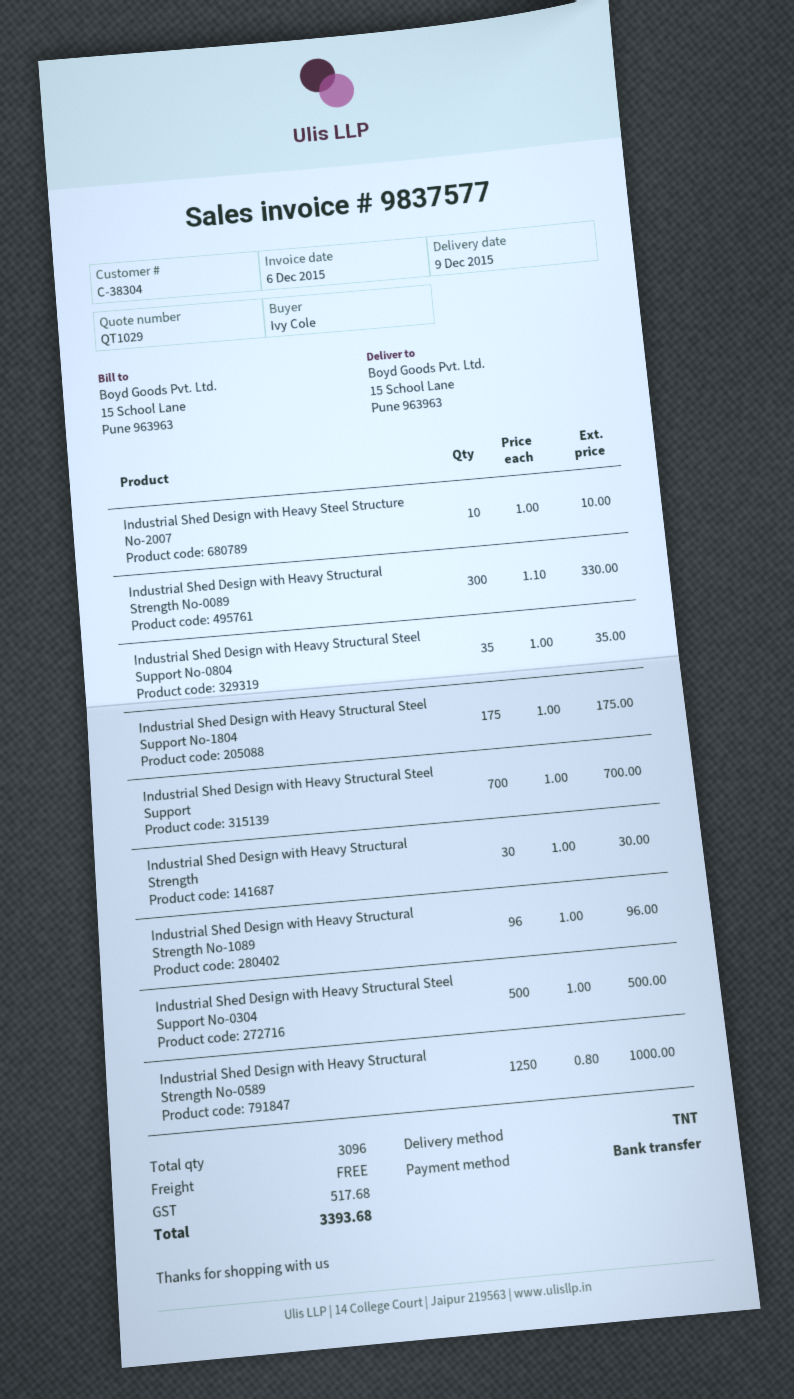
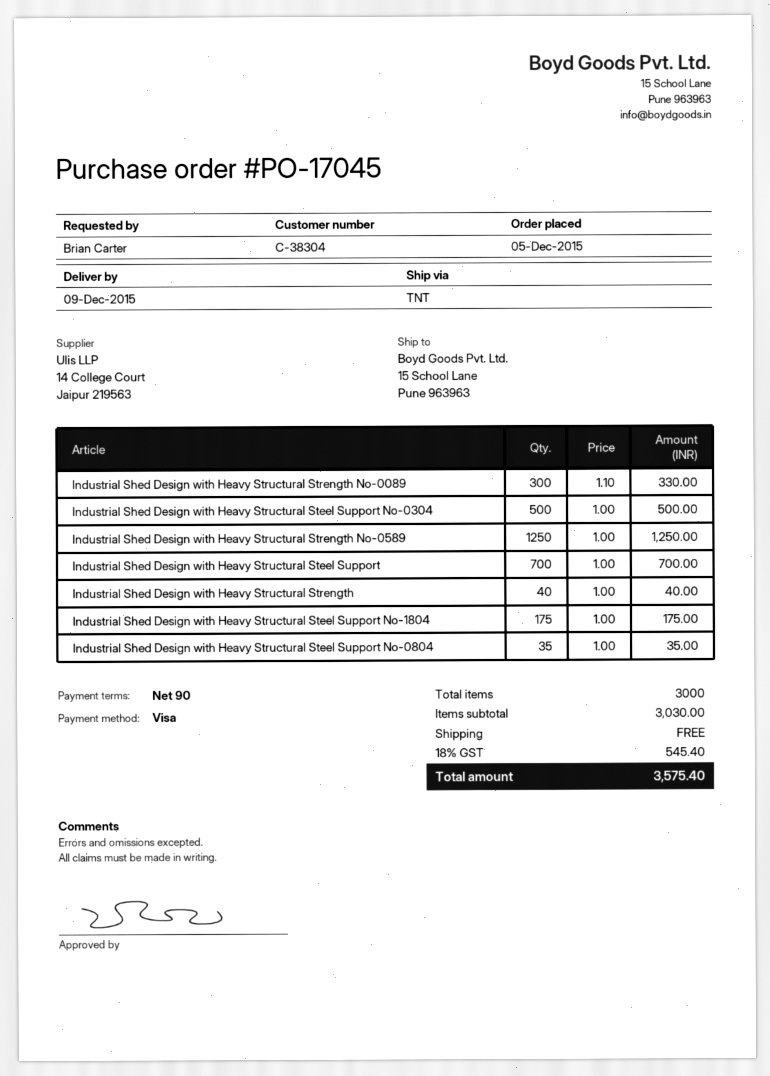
ordered by: Ivy Cole -> Brian Carter
payment method: bank transfer -> Visa
Industrial Shed Design with Heavy Steel Structure No-2007: 10 x 1.00 = 10.00 -> none
Industrial Shed Design with Heavy Structural Strength: 30 x 1.00 = 30.00 -> 40 x 1.00 = 40.00
Industrial Shed Design with Heavy Structural Strength No-1089: 96 x 1.00 = 96.00 -> none
Industrial Shed Design with Heavy Structural Strength No-0589: 1250 x 0.80 = 1000.00 -> 1250 x 1.00 = 1250.00
total quantity: 3096 -> 3000
tax: 517.68 -> 545.40
total: 3393.68 -> 3575.40

